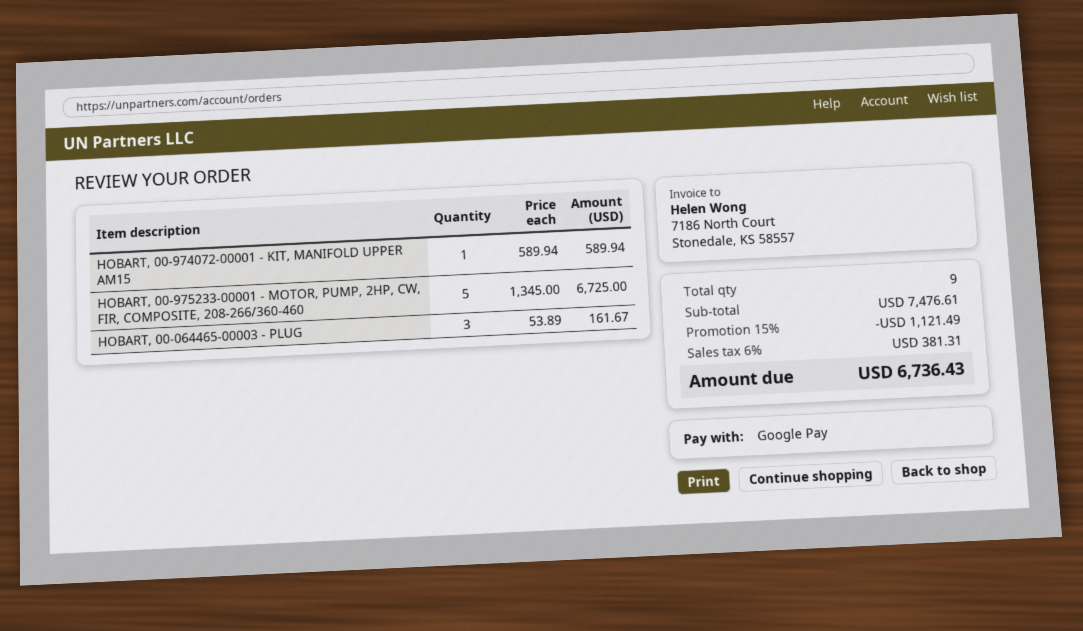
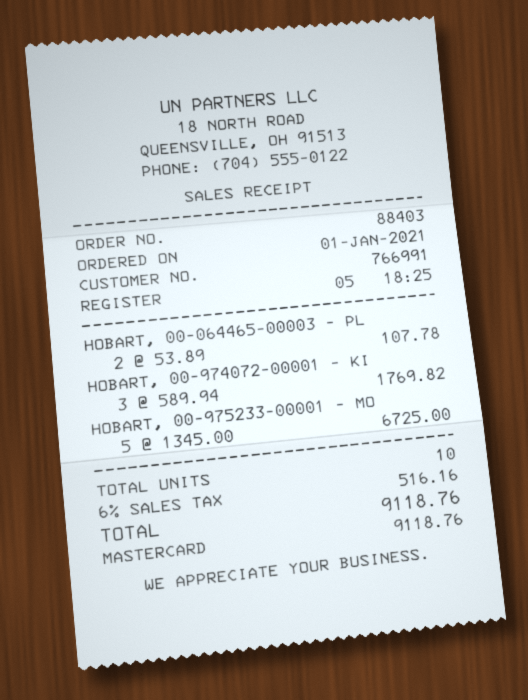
payment method: Google Pay -> Mastercard
HOBART, 00-974072-00001 - KIT, MANIFOLD UPPER AM15: 1 x 589.94 = 589.94 -> 3 x 589.94 = 1769.82
HOBART, 00-064465-00003 - PLUG: 3 x 53.89 = 161.67 -> 2 x 53.89 = 107.78
total quantity: 9 -> 10
discount: 15% = 1121.49 -> none
tax: 6% = 381.31 -> 6% = 516.16
total: 6736.43 -> 9118.76

